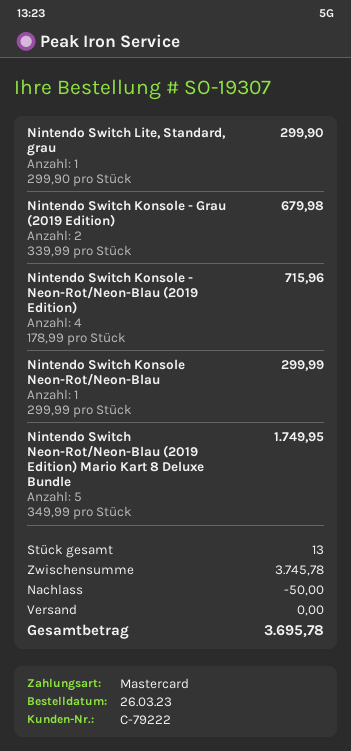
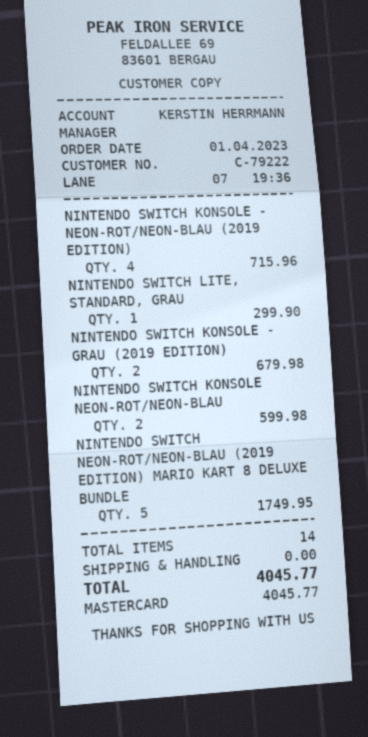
order date: 2023-03-26 -> 2023-04-01
Nintendo Switch Konsole Neon-Rot/Neon-Blau: 1 for 299.99 -> 2 for 599.98
total quantity: 13 -> 14
discount: 50.00 -> none
total: 3695.78 -> 4045.77

